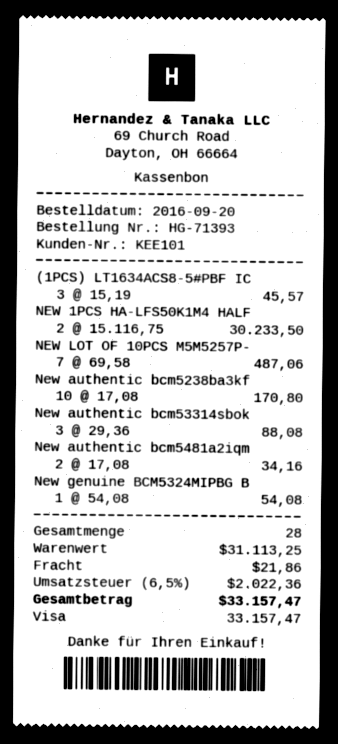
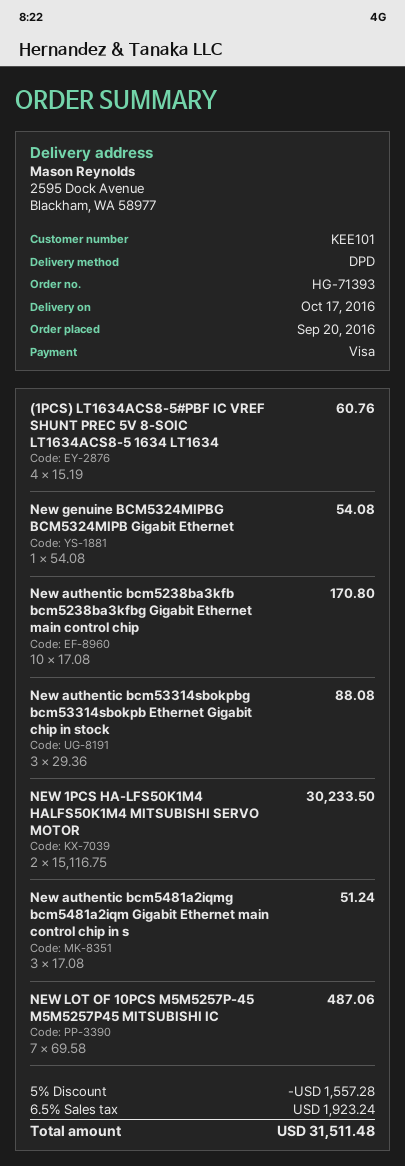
(1PCS) LT1634ACS8-5#PBF IC: 3 x 15.19 = 45.57 -> 4 x 15.19 = 60.76
New authentic bcm5481a2iqm: 2 x 17.08 = 34.16 -> 3 x 17.08 = 51.24
discount: none -> 5% = 1557.28
shipping: 21.86 -> none
tax: 6.5% = 2022.36 -> 6.5% = 1923.24
total: 33157.47 -> 31511.48

